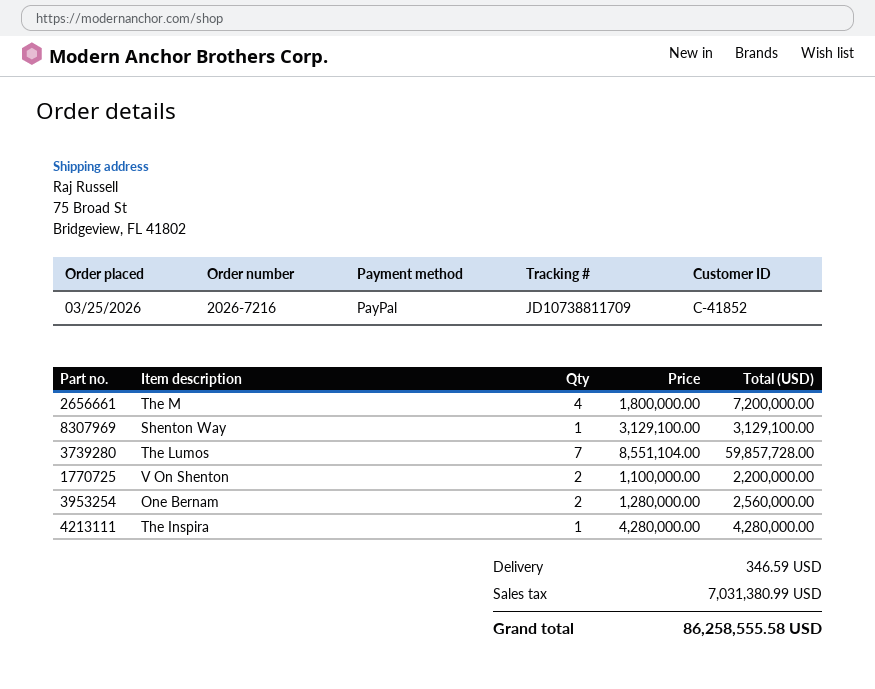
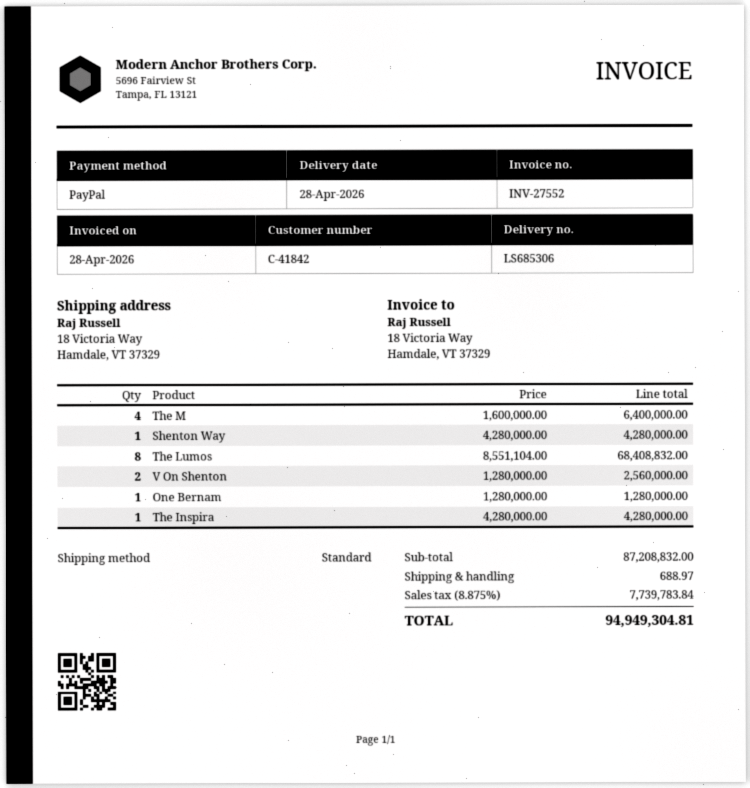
customer number: C-41852 -> C-41842
ship to: 75 Broad St, Bridgeview, FL 41802 -> 18 Victoria Way, Hamdale, VT 37329
The M: 4 x 1800000.00 = 7200000.00 -> 4 x 1600000.00 = 6400000.00
Shenton Way: 1 x 3129100.00 = 3129100.00 -> 1 x 4280000.00 = 4280000.00
The Lumos: 7 x 8551104.00 = 59857728.00 -> 8 x 8551104.00 = 68408832.00
V On Shenton: 2 x 1100000.00 = 2200000.00 -> 2 x 1280000.00 = 2560000.00
One Bernam: 2 x 1280000.00 = 2560000.00 -> 1 x 1280000.00 = 1280000.00
shipping: 346.59 -> 688.97
tax: 7031380.99 -> 7739783.84
total: 86258555.58 -> 94949304.81

